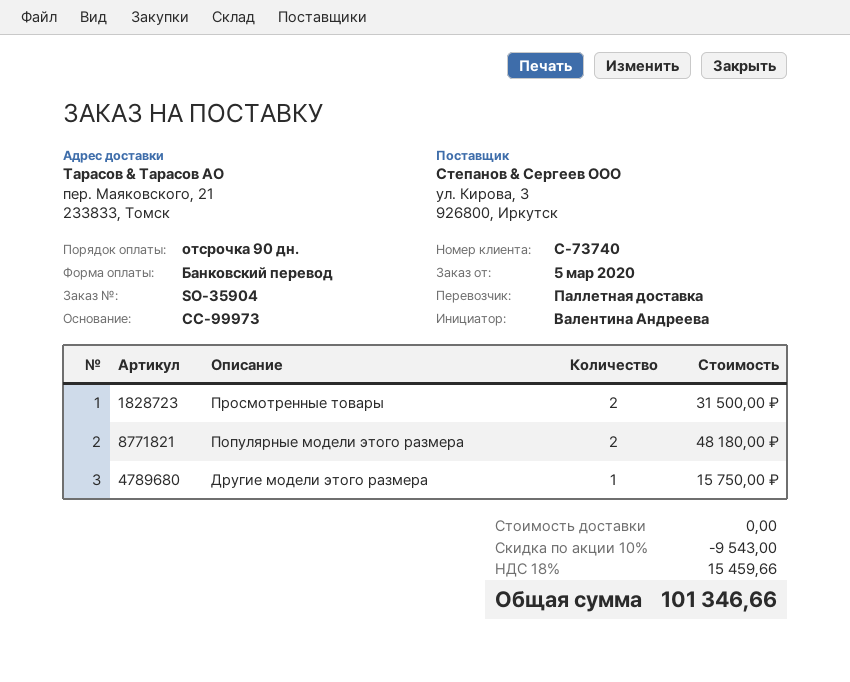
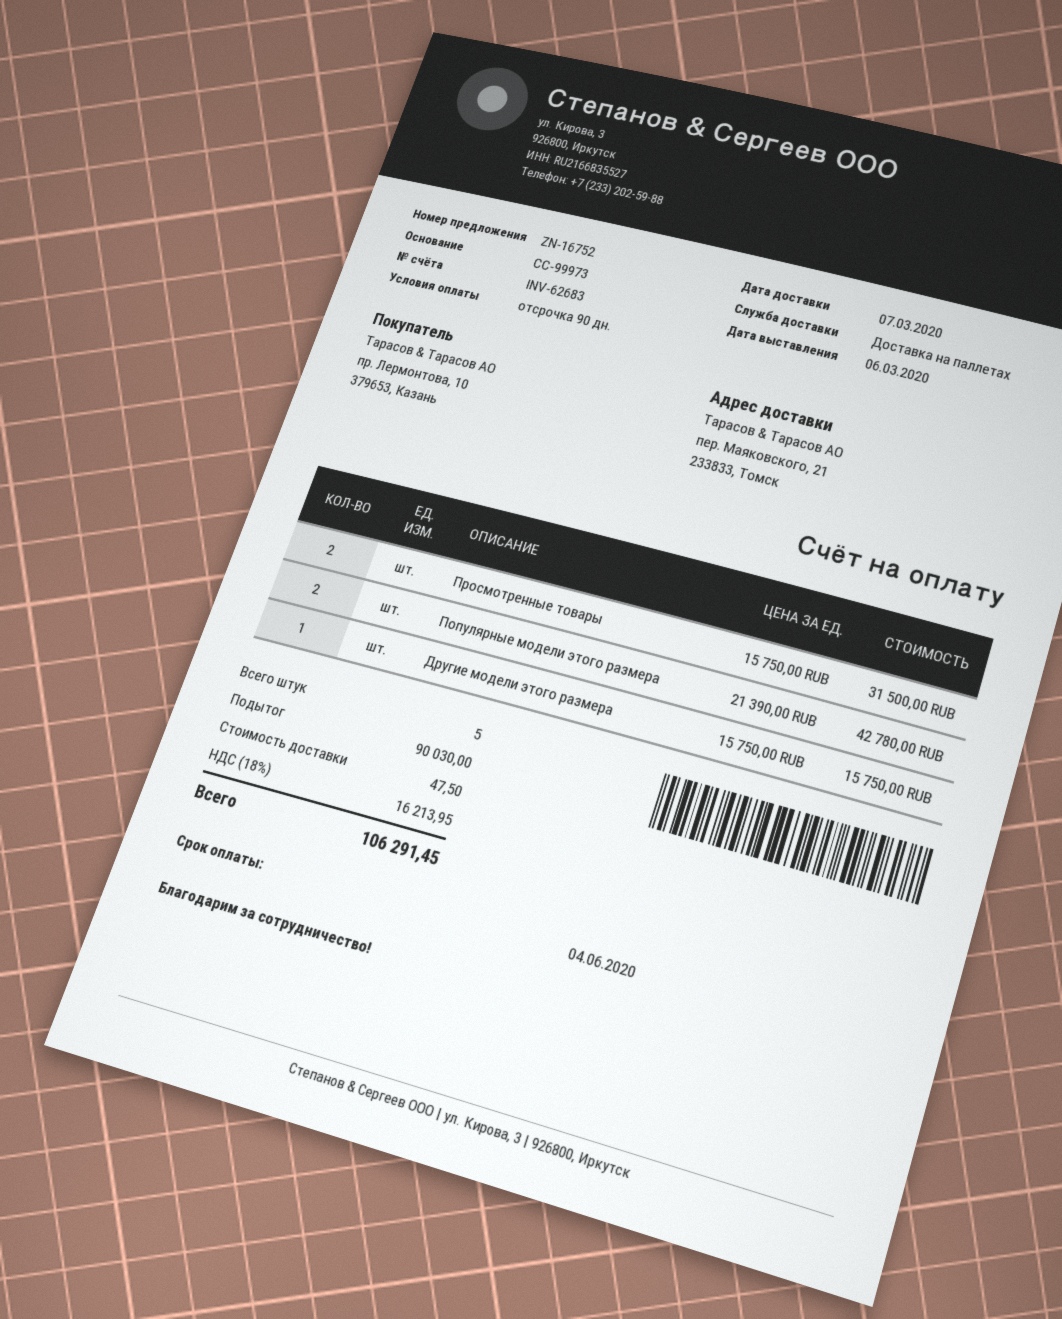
Популярные модели этого размера: 2 for 48180.00 -> 2 for 42780.00
discount: 10% = 9543.00 -> none
shipping: 0.00 -> 47.50
tax: 18% = 15459.66 -> 18% = 16213.95
total: 101346.66 -> 106291.45

